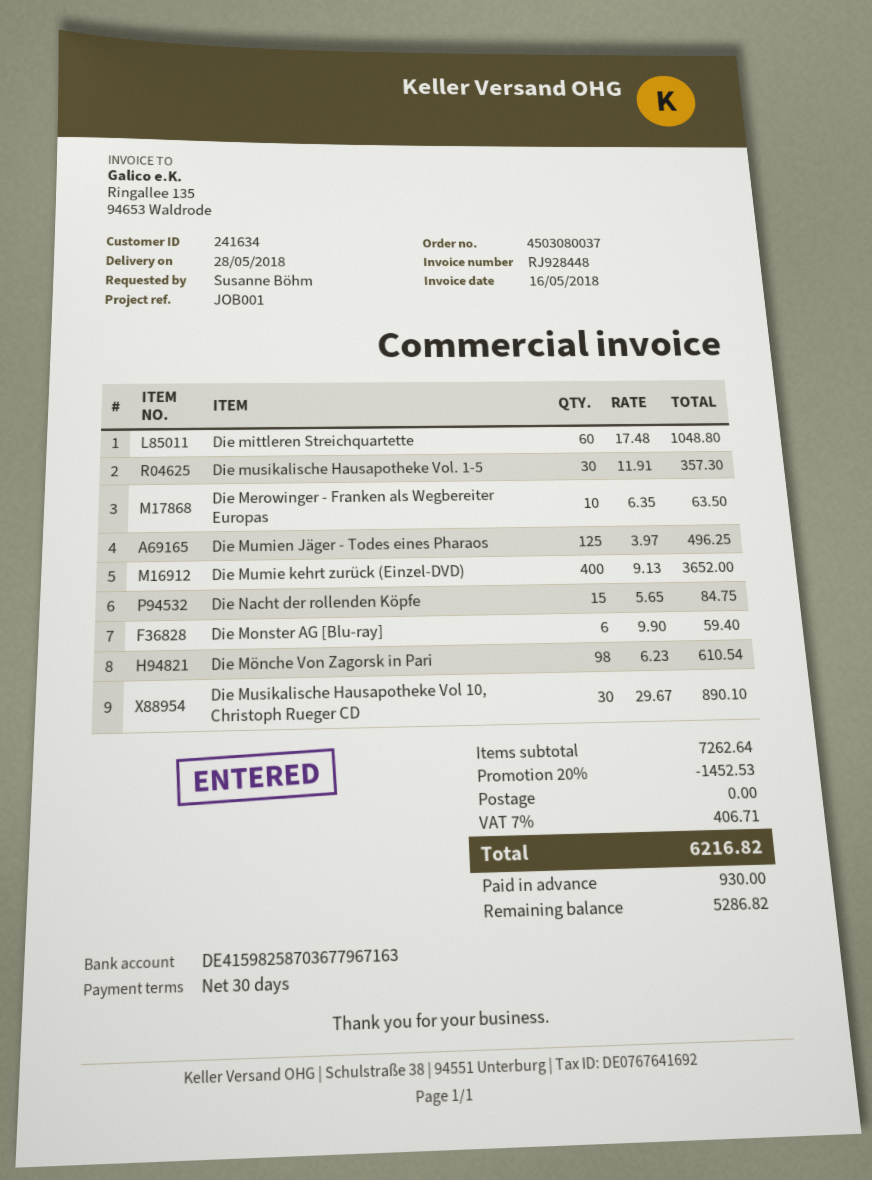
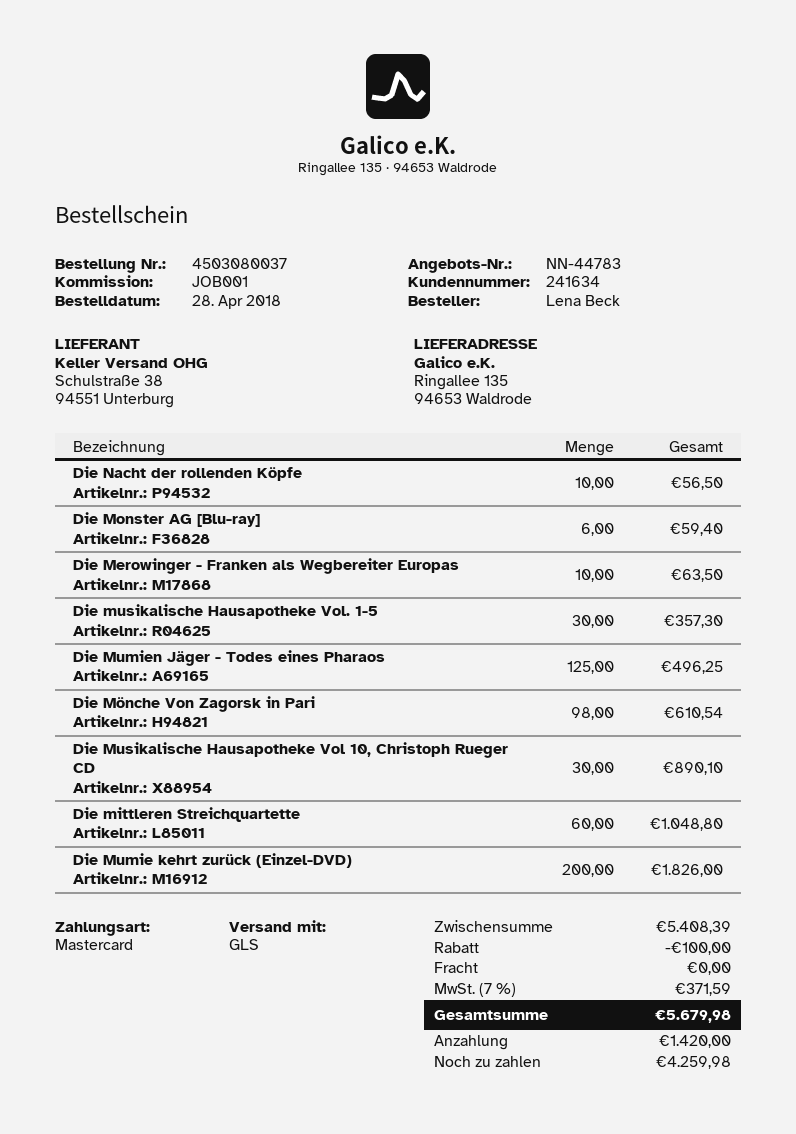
ordered by: Susanne Böhm -> Lena Beck
Die Mumie kehrt zurück (Einzel-DVD): 400 for 3652.00 -> 200 for 1826.00
Die Nacht der rollenden Köpfe: 15 for 84.75 -> 10 for 56.50
subtotal: 7262.64 -> 5408.39
discount: 1452.53 -> 100.00
tax: 7% = 406.71 -> 7% = 371.59
total: 6216.82 -> 5679.98
deposit: 930.00 -> 1420.00
balance: 5286.82 -> 4259.98

